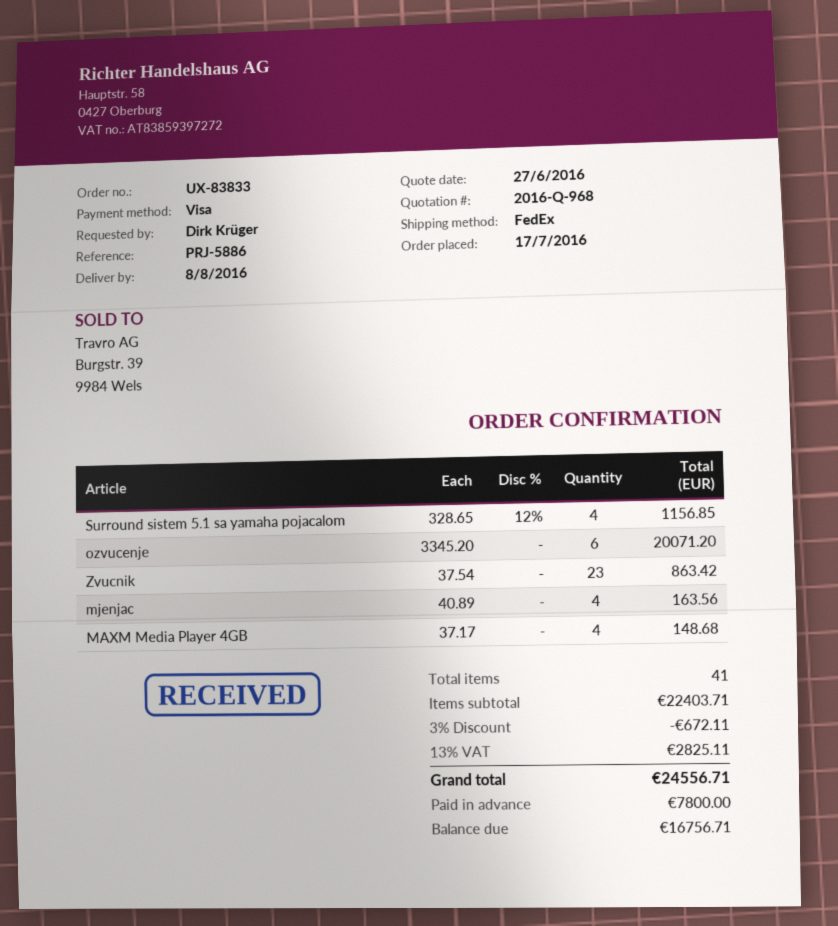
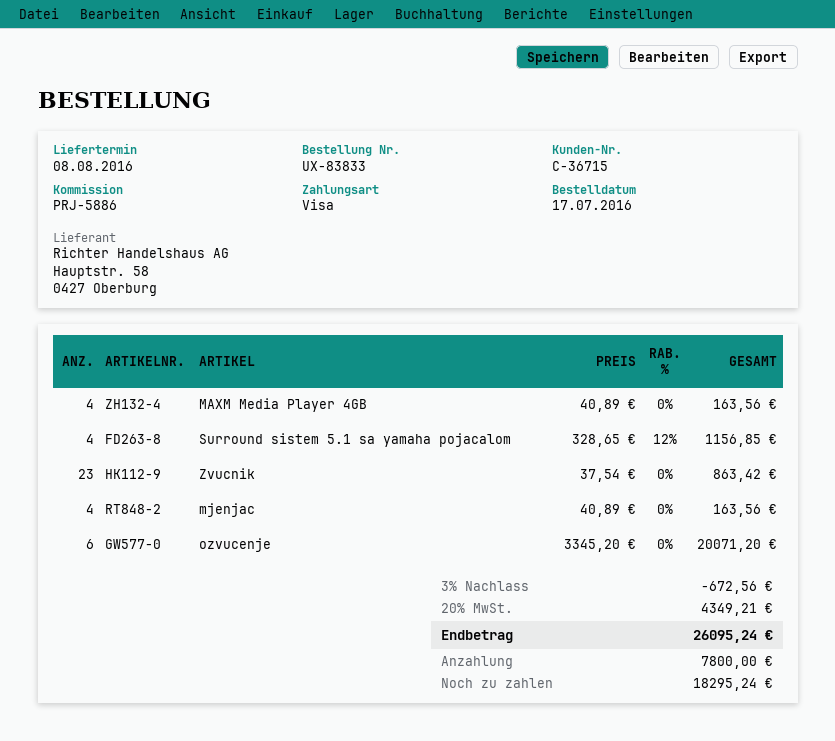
MAXM Media Player 4GB: 4 x 37.17 = 148.68 -> 4 x 40.89 = 163.56
discount: 3% = 672.11 -> 3% = 672.56
tax: 13% = 2825.11 -> 20% = 4349.21
total: 24556.71 -> 26095.24
balance: 16756.71 -> 18295.24

